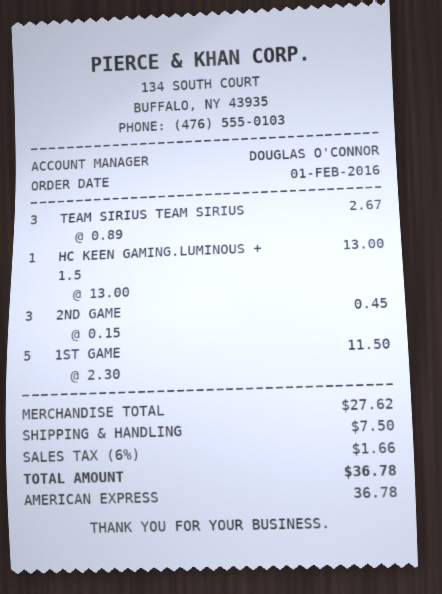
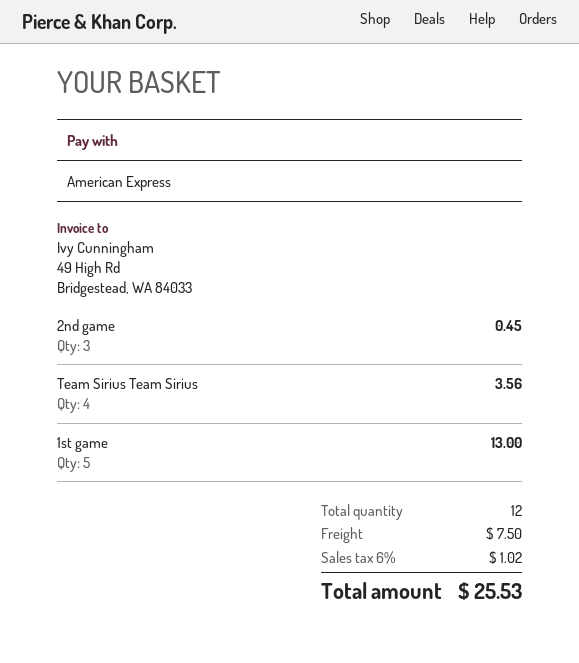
TEAM SIRIUS TEAM SIRIUS: 3 for 2.67 -> 4 for 3.56
HC KEEN GAMING.LUMINOUS + 1.5: 1 for 13.00 -> none
1ST GAME: 5 for 11.50 -> 5 for 13.00
tax: 6% = 1.66 -> 6% = 1.02
total: 36.78 -> 25.53

